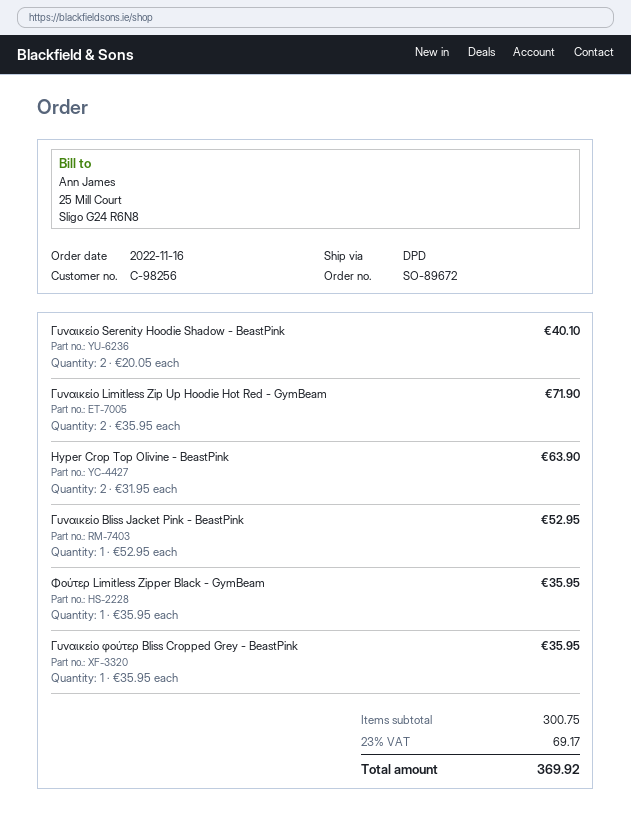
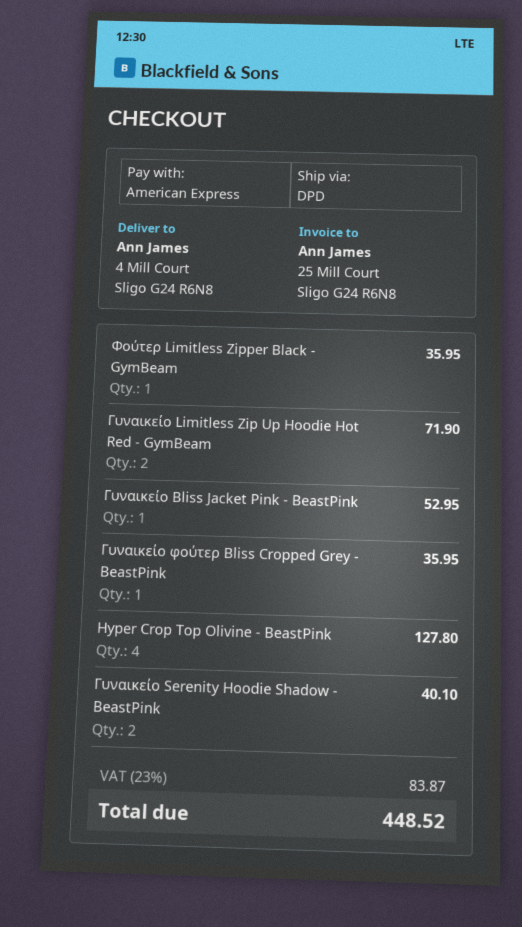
Hyper Crop Top Olivine - BeastPink: 2 for 63.90 -> 4 for 127.80
tax: 23% = 69.17 -> 23% = 83.87
total: 369.92 -> 448.52

